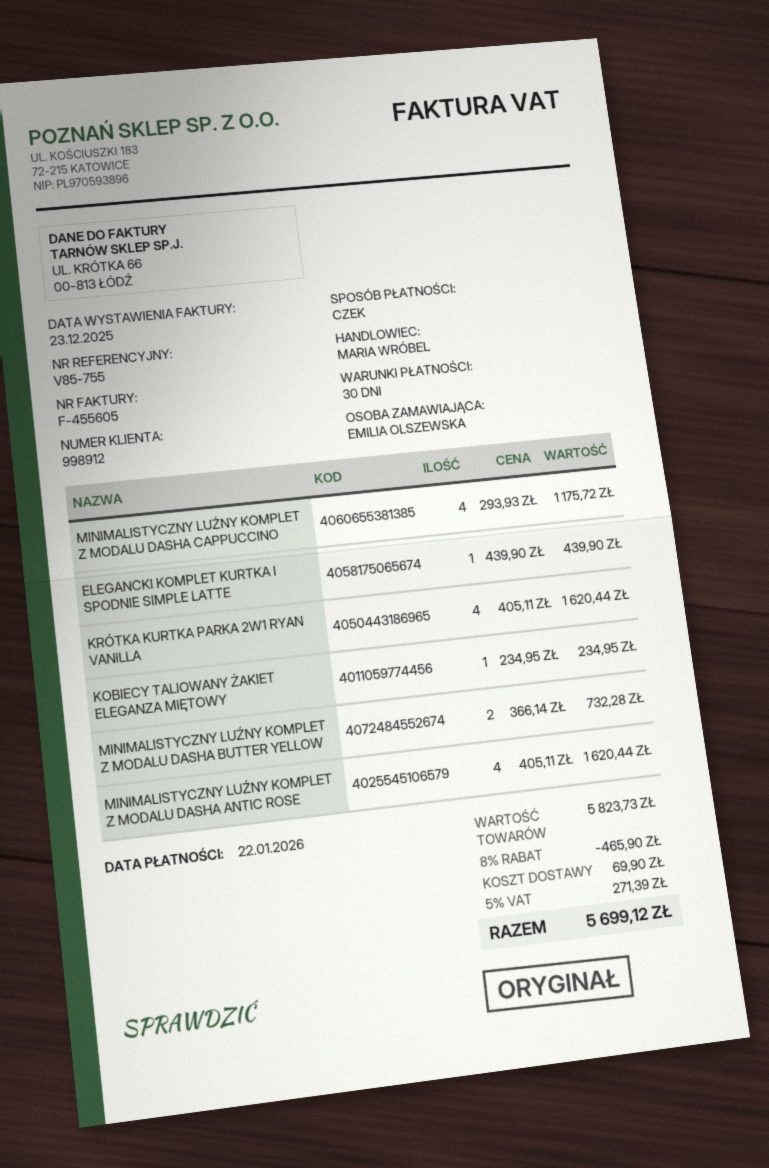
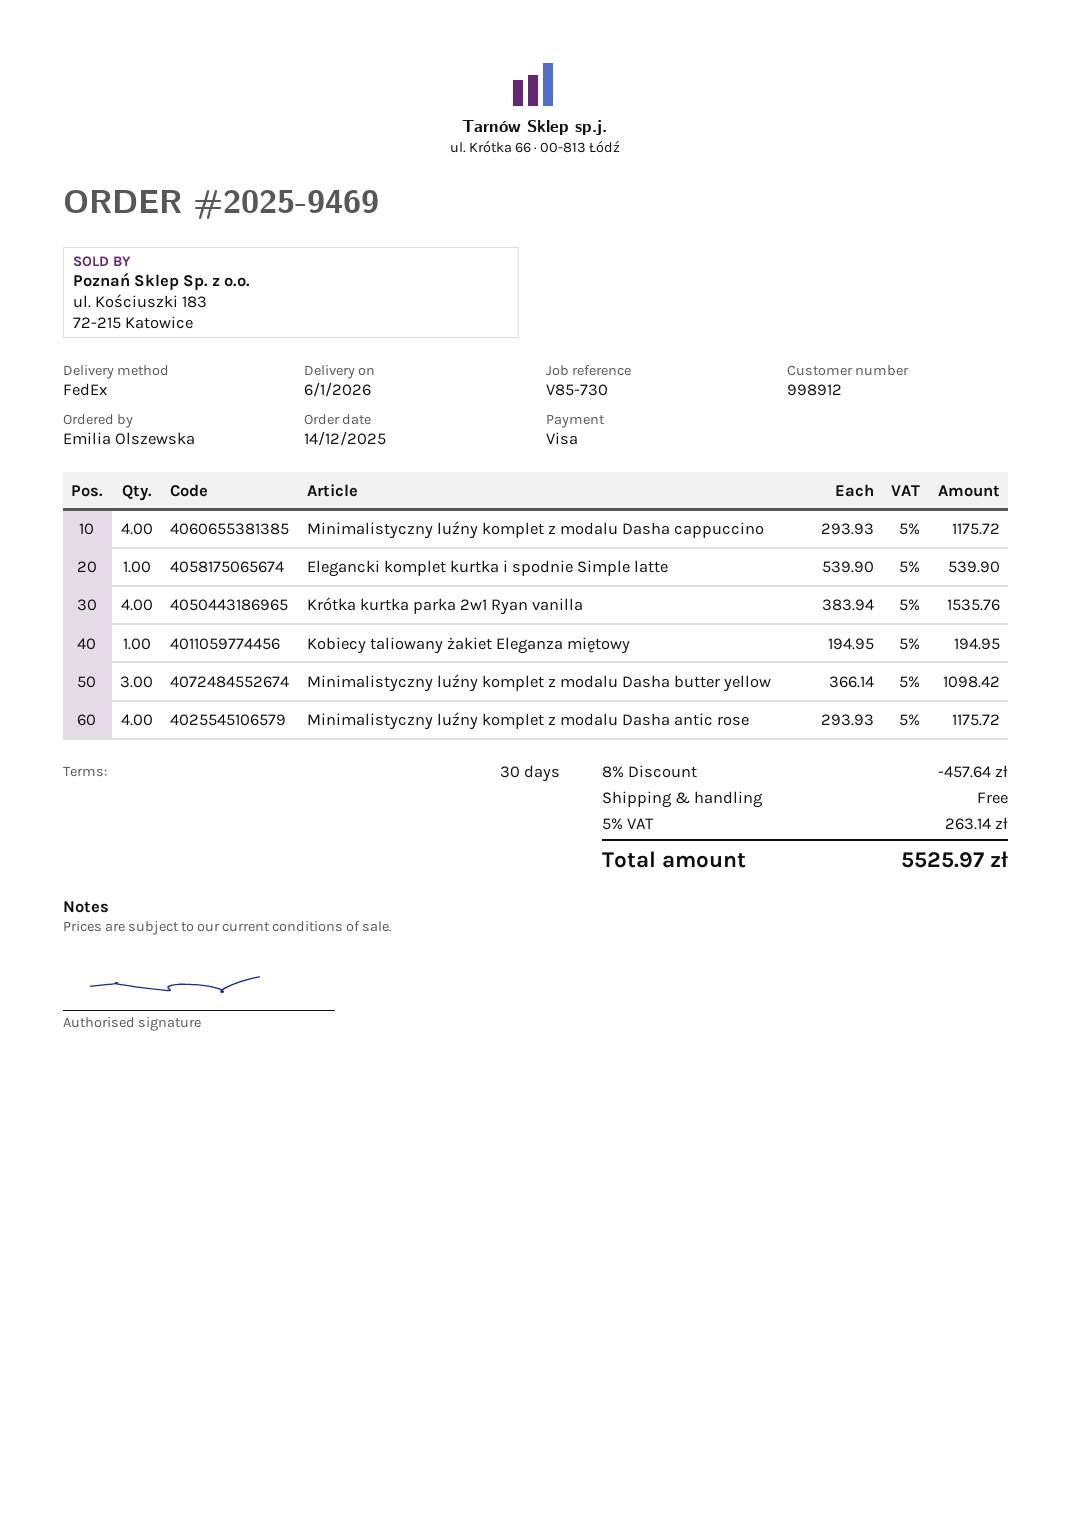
reference: V85-755 -> V85-730
payment method: cheque -> Visa
ELEGANCKI KOMPLET KURTKA I SPODNIE SIMPLE LATTE: 1 x 439.90 = 439.90 -> 1 x 539.90 = 539.90
KRÓTKA KURTKA PARKA 2W1 RYAN VANILLA: 4 x 405.11 = 1620.44 -> 4 x 383.94 = 1535.76
KOBIECY TALIOWANY ŻAKIET ELEGANZA MIĘTOWY: 1 x 234.95 = 234.95 -> 1 x 194.95 = 194.95
MINIMALISTYCZNY LUŹNY KOMPLET Z MODALU DASHA BUTTER YELLOW: 2 x 366.14 = 732.28 -> 3 x 366.14 = 1098.42
MINIMALISTYCZNY LUŹNY KOMPLET Z MODALU DASHA ANTIC ROSE: 4 x 405.11 = 1620.44 -> 4 x 293.93 = 1175.72
discount: 8% = 465.90 -> 8% = 457.64
shipping: 69.90 -> 0.00
tax: 5% = 271.39 -> 5% = 263.14
total: 5699.12 -> 5525.97

